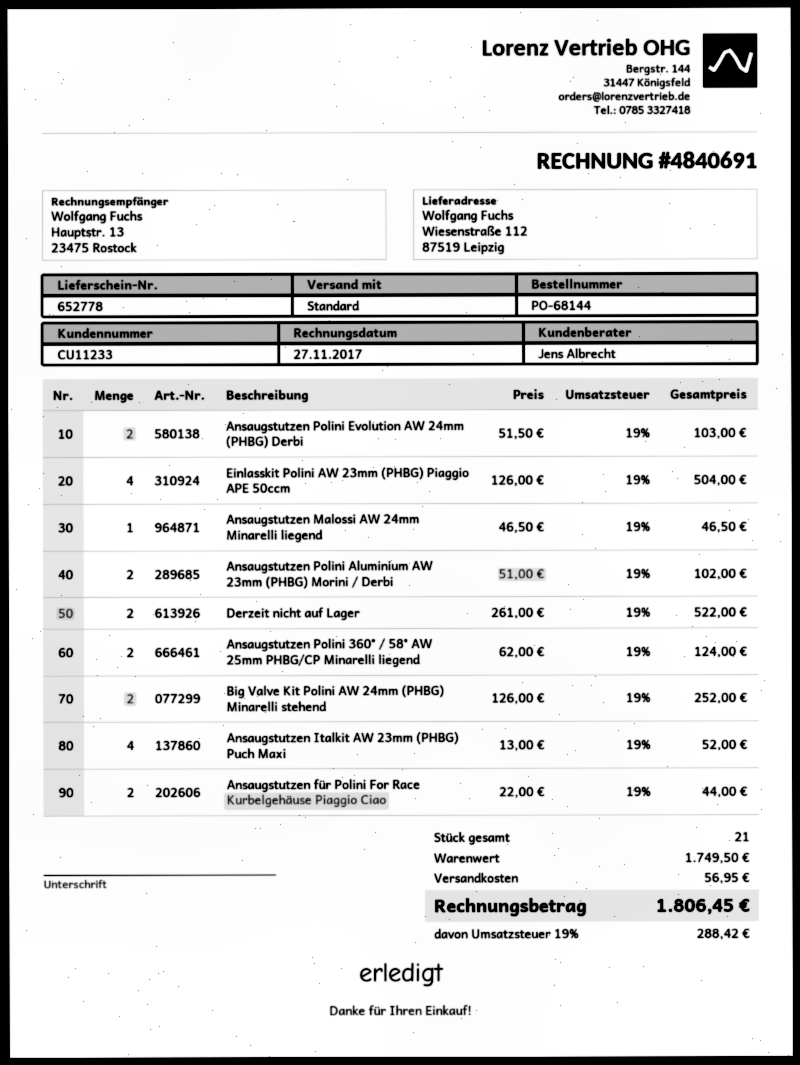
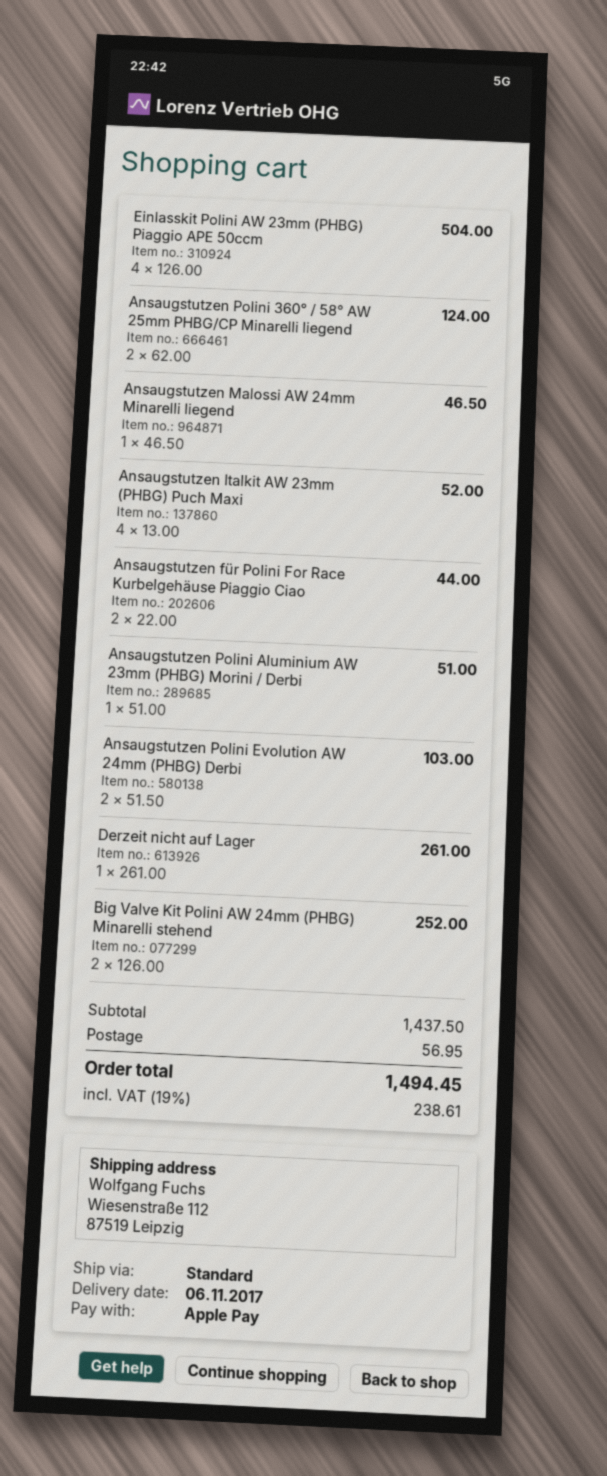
Ansaugstutzen Polini Aluminium AW 23mm (PHBG) Morini / Derbi: 2 x 51.00 = 102.00 -> 1 x 51.00 = 51.00
Derzeit nicht auf Lager: 2 x 261.00 = 522.00 -> 1 x 261.00 = 261.00
subtotal: 1749.50 -> 1437.50
tax: 19% = 288.42 -> 19% = 238.61
total: 1806.45 -> 1494.45

